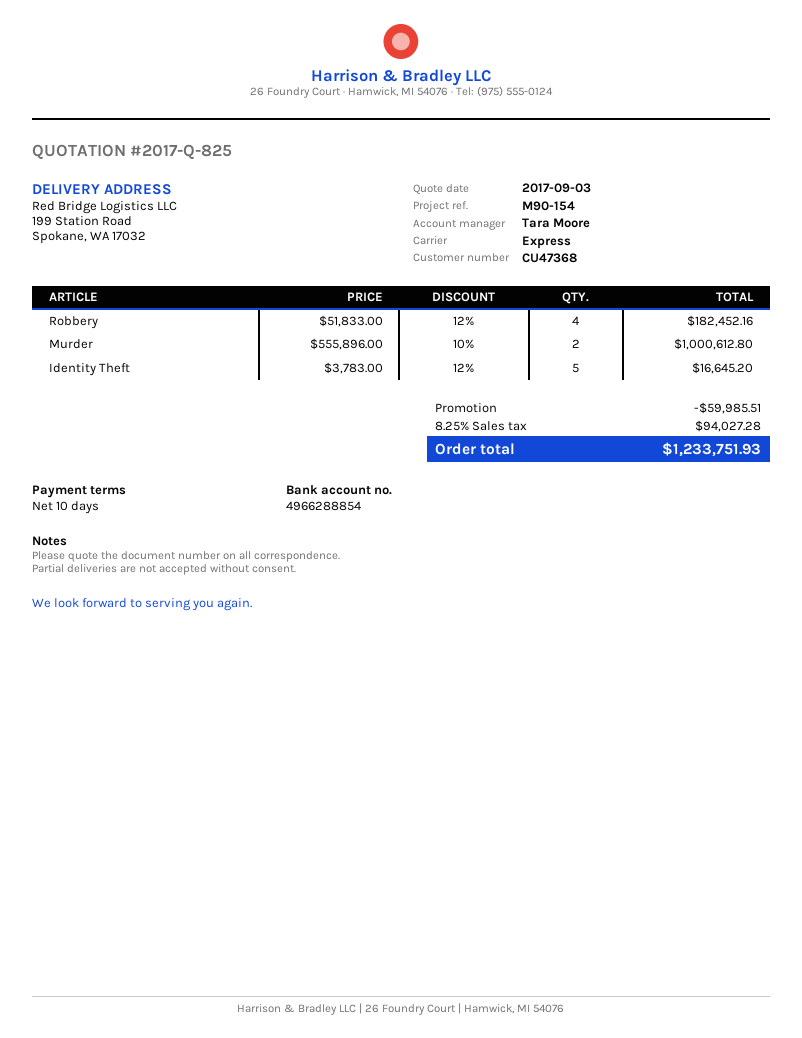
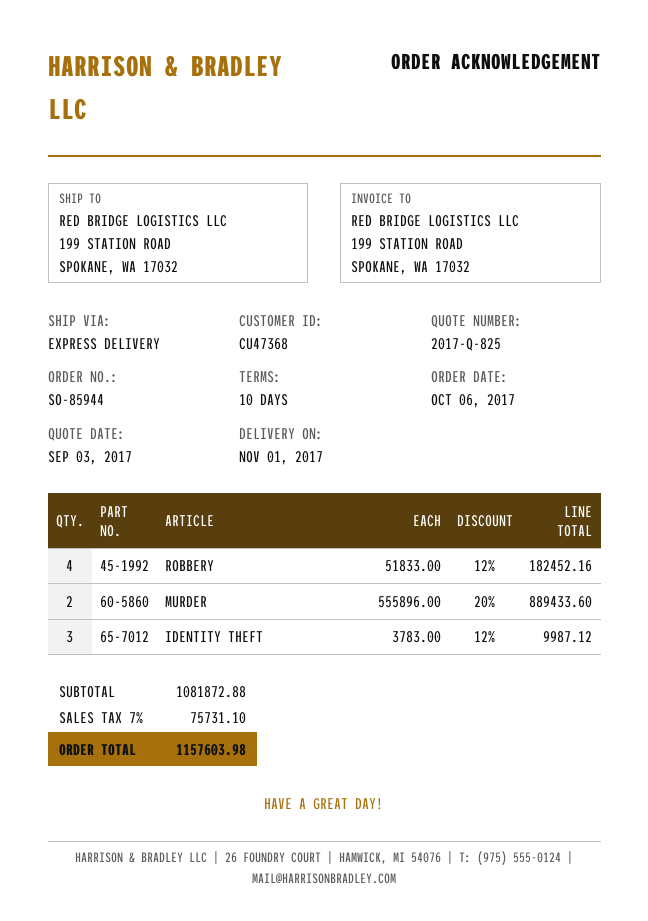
Murder: 2 x 555896.00 - 10% = 1000612.80 -> 2 x 555896.00 - 20% = 889433.60
Identity Theft: 5 x 3783.00 - 12% = 16645.20 -> 3 x 3783.00 - 12% = 9987.12
discount: 59985.51 -> none
tax: 8.25% = 94027.28 -> 7% = 75731.10
total: 1233751.93 -> 1157603.98

